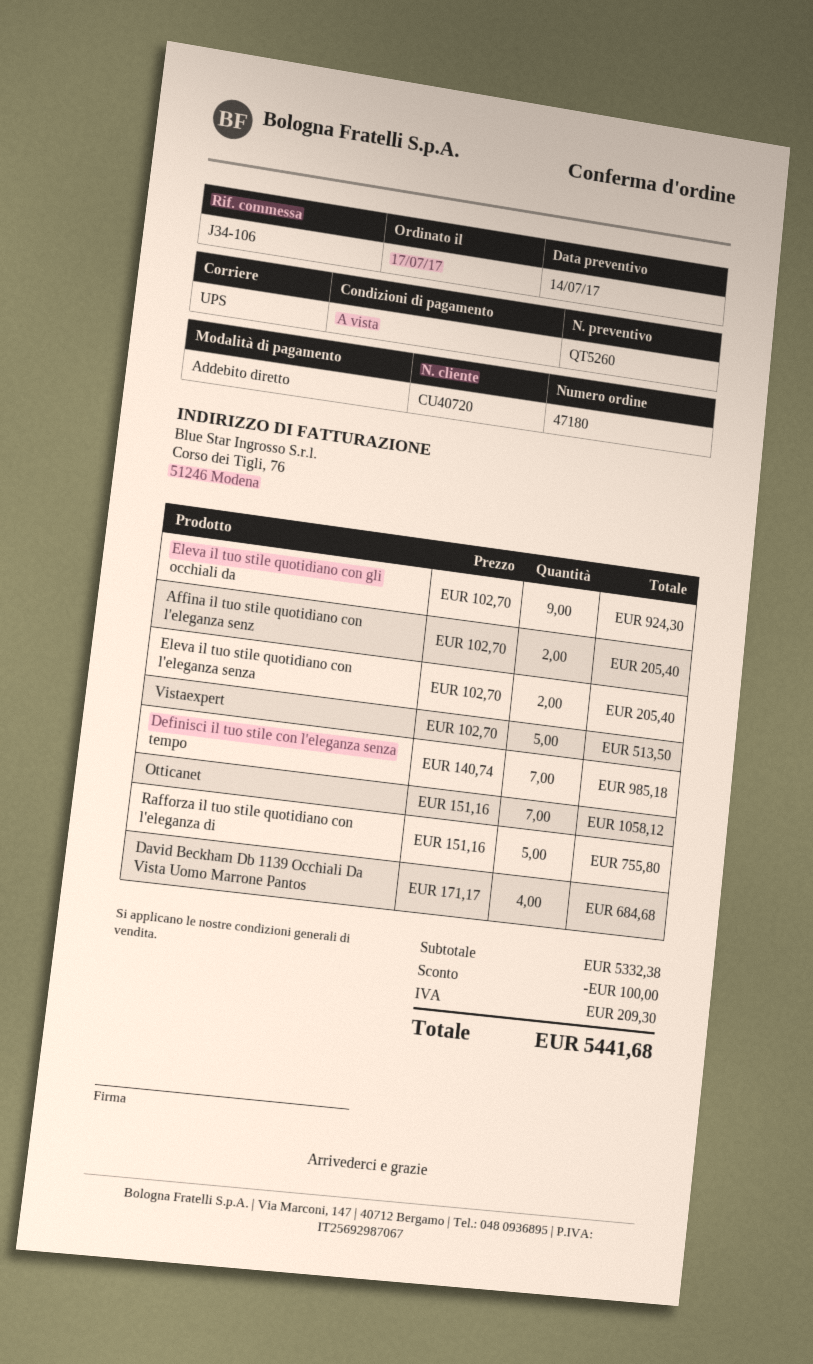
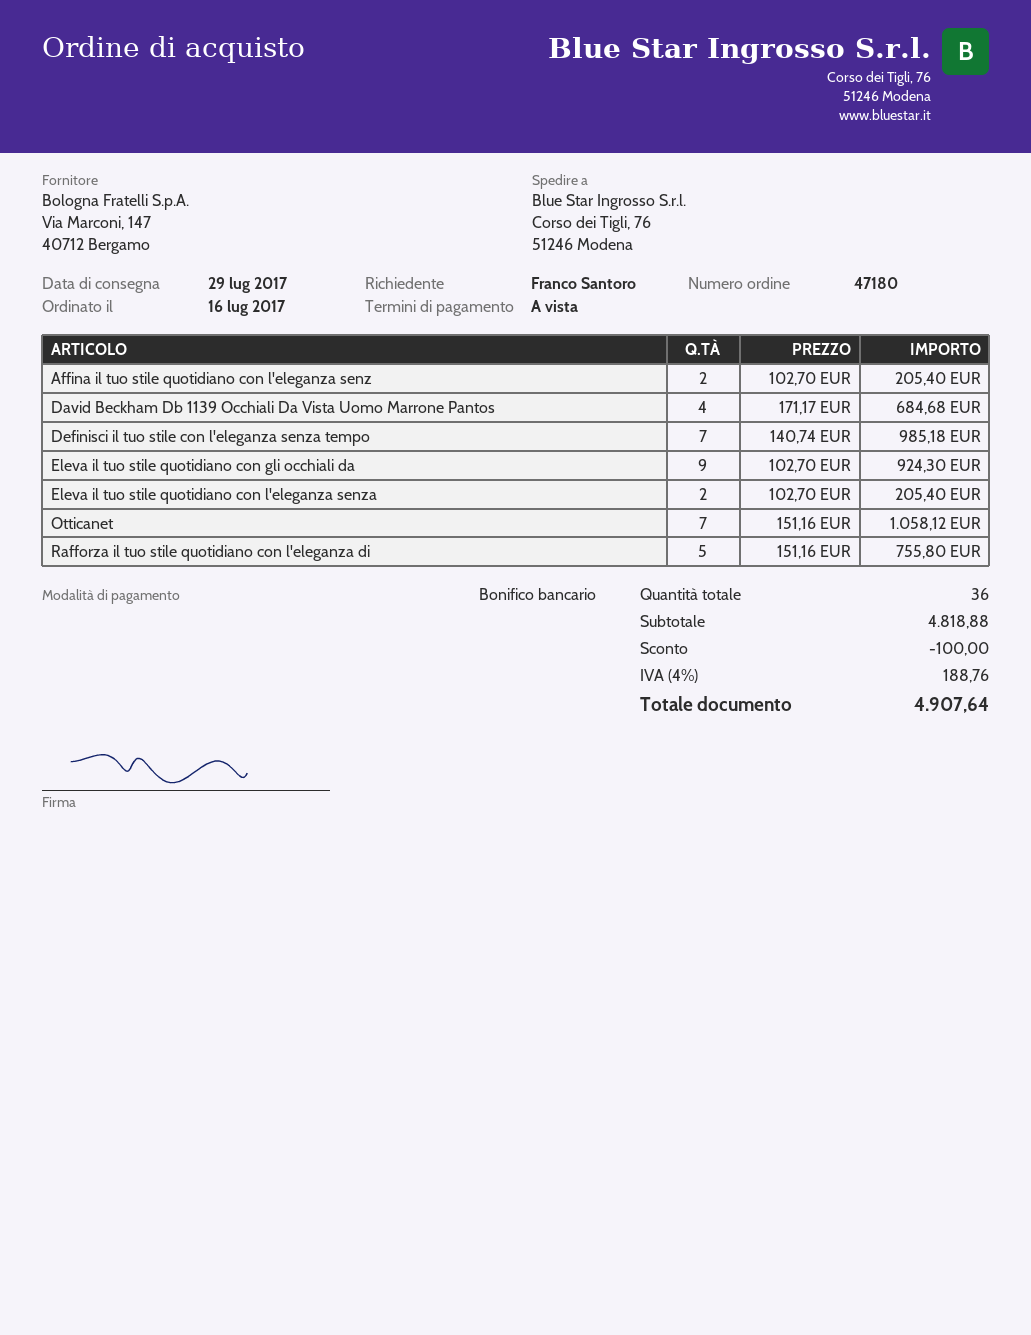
order date: 2017-07-17 -> 2017-07-16
payment method: direct debit -> bank transfer
Vistaexpert: 5 x 102.70 = 513.50 -> none
subtotal: 5332.38 -> 4818.88
tax: 209.30 -> 188.76
total: 5441.68 -> 4907.64

